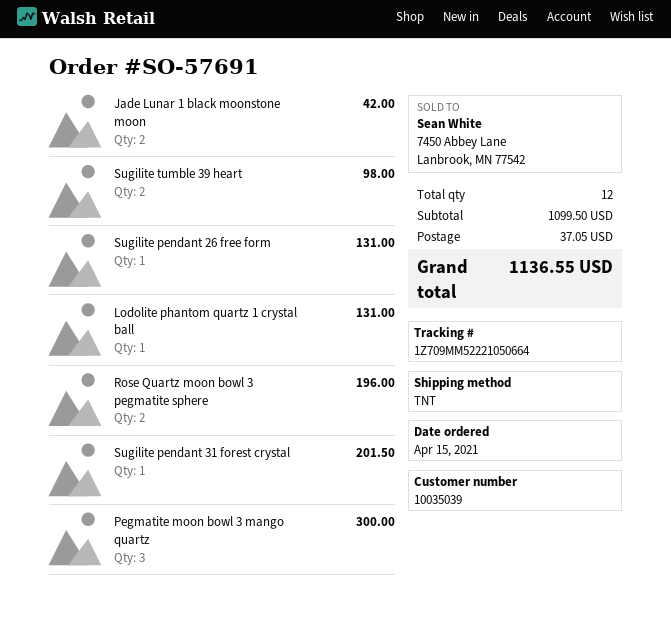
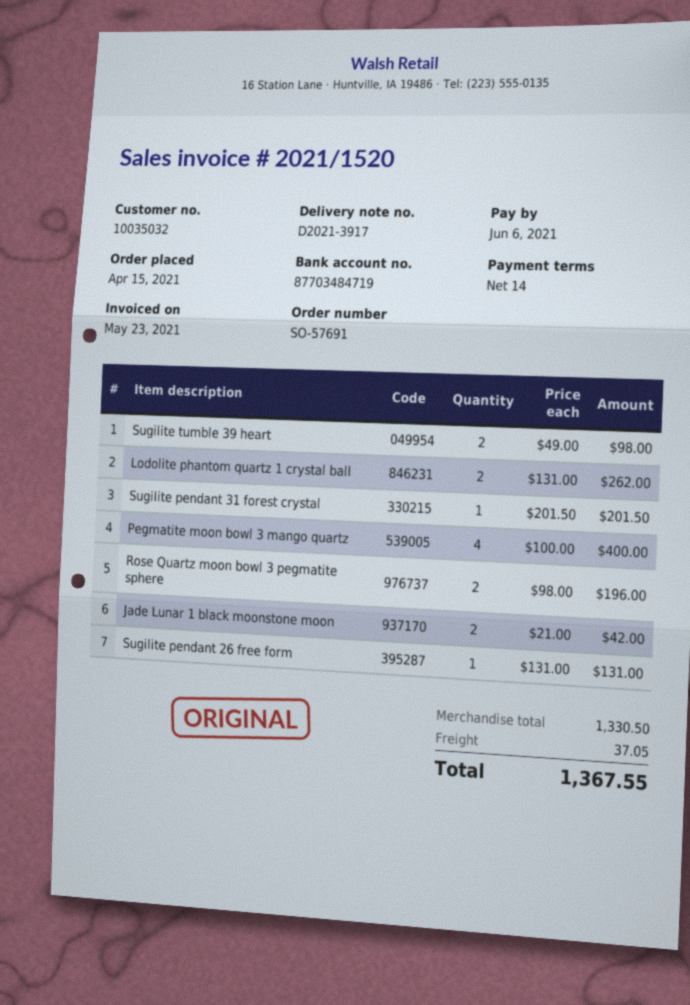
customer number: 10035039 -> 10035032
Lodolite phantom quartz 1 crystal ball: 1 for 131.00 -> 2 for 262.00
Pegmatite moon bowl 3 mango quartz: 3 for 300.00 -> 4 for 400.00
subtotal: 1099.50 -> 1330.50
total: 1136.55 -> 1367.55

